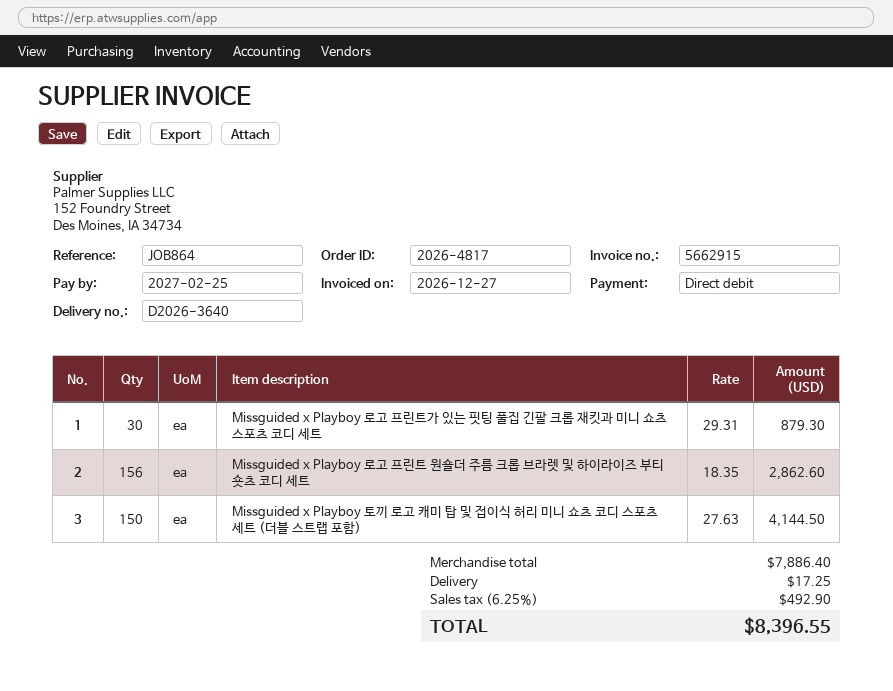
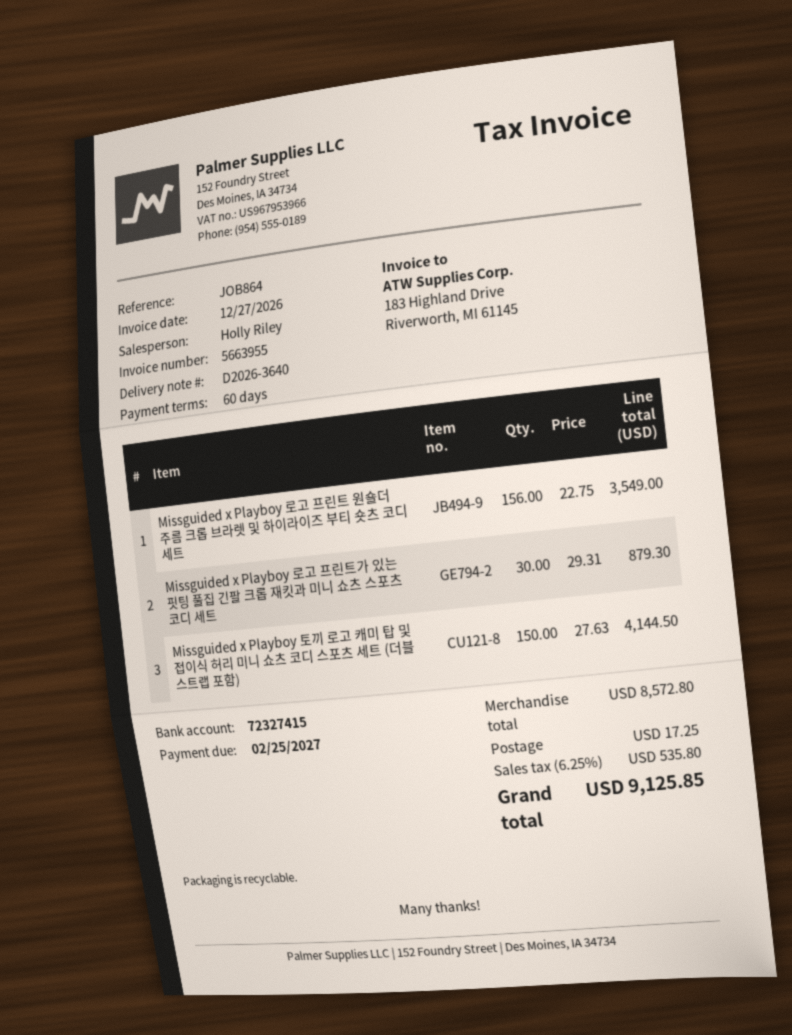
invoice number: 5662915 -> 5663955
Missguided x Playboy 로고 프린트 원숄더 주름 크롭 브라렛 및 하이라이즈 부티 숏츠 코디 세트: 156 x 18.35 = 2862.60 -> 156 x 22.75 = 3549.00
subtotal: 7886.40 -> 8572.80
tax: 6.25% = 492.90 -> 6.25% = 535.80
total: 8396.55 -> 9125.85

